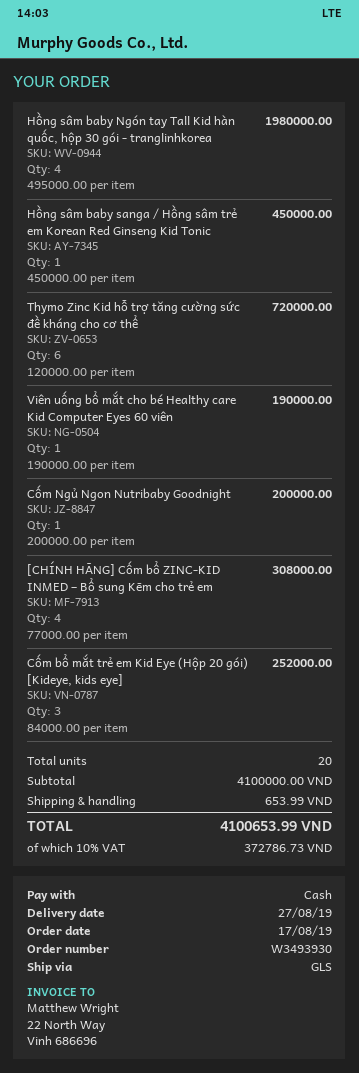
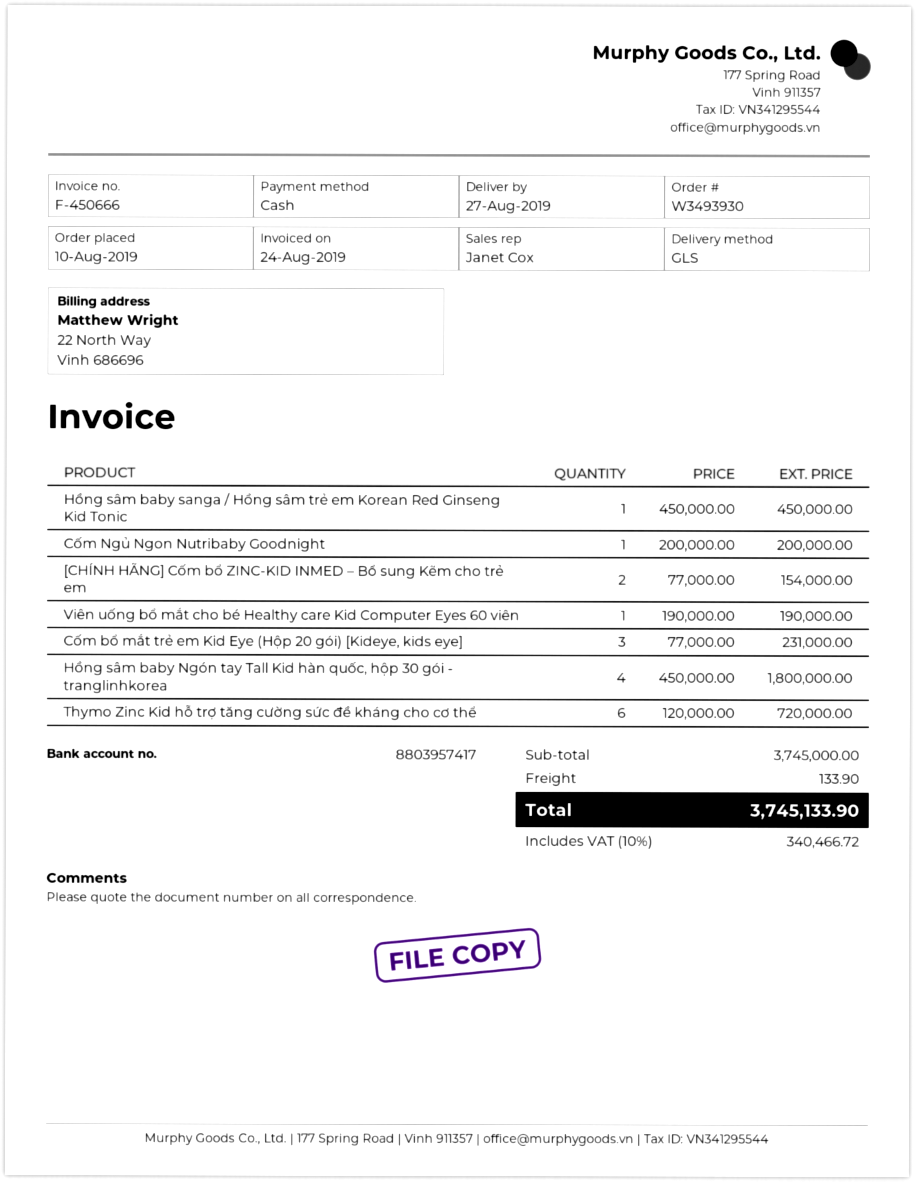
order date: 2019-08-17 -> 2019-08-10
Hồng sâm baby Ngón tay Tall Kid hàn quốc, hộp 30 gói - tranglinhkorea: 4 x 495000.00 = 1980000.00 -> 4 x 450000.00 = 1800000.00
[CHÍNH HÃNG] Cốm bổ ZINC-KID INMED – Bổ sung Kẽm cho trẻ em: 4 x 77000.00 = 308000.00 -> 2 x 77000.00 = 154000.00
Cốm bổ mắt trẻ em Kid Eye (Hộp 20 gói) [Kideye, kids eye]: 3 x 84000.00 = 252000.00 -> 3 x 77000.00 = 231000.00
subtotal: 4100000.00 -> 3745000.00
shipping: 653.99 -> 133.90
tax: 10% = 372786.73 -> 10% = 340466.72
total: 4100653.99 -> 3745133.90

